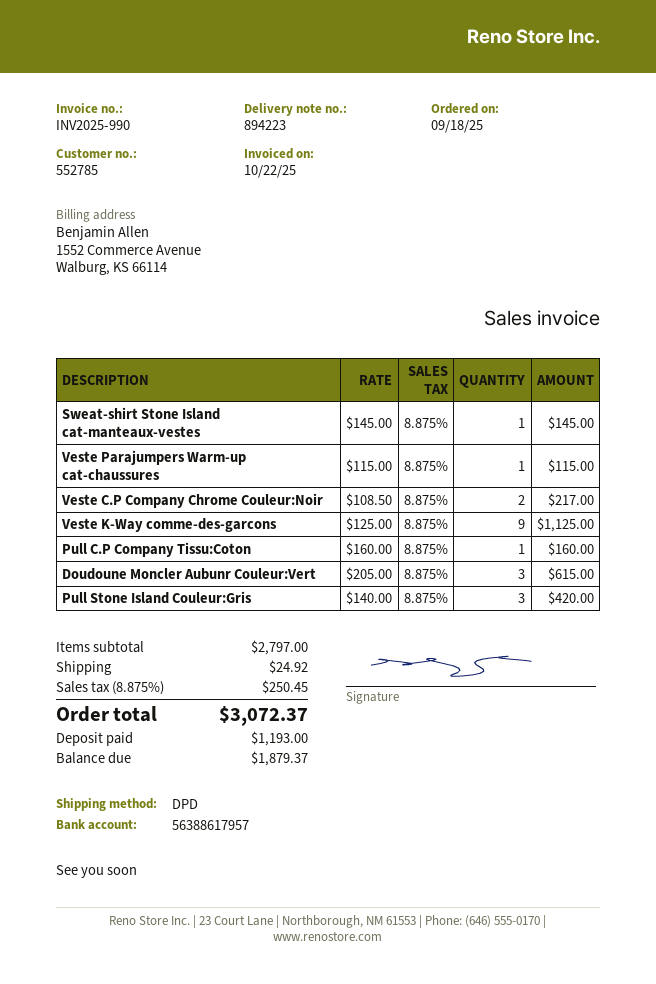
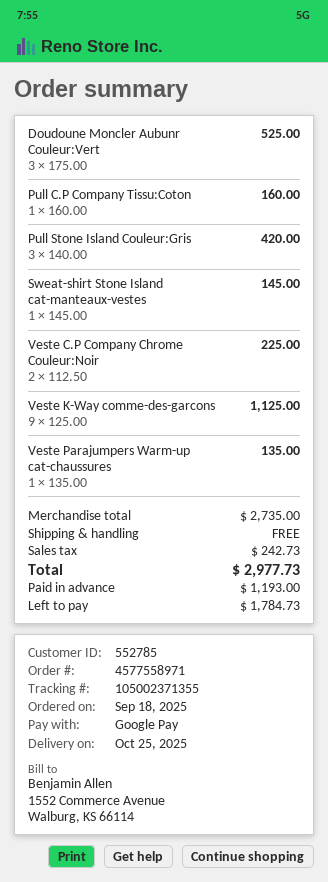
Veste Parajumpers Warm-up cat-chaussures: 1 x 115.00 = 115.00 -> 1 x 135.00 = 135.00
Veste C.P Company Chrome Couleur:Noir: 2 x 108.50 = 217.00 -> 2 x 112.50 = 225.00
Doudoune Moncler Aubunr Couleur:Vert: 3 x 205.00 = 615.00 -> 3 x 175.00 = 525.00
subtotal: 2797.00 -> 2735.00
shipping: 24.92 -> 0.00
tax: 250.45 -> 242.73
total: 3072.37 -> 2977.73
balance: 1879.37 -> 1784.73

